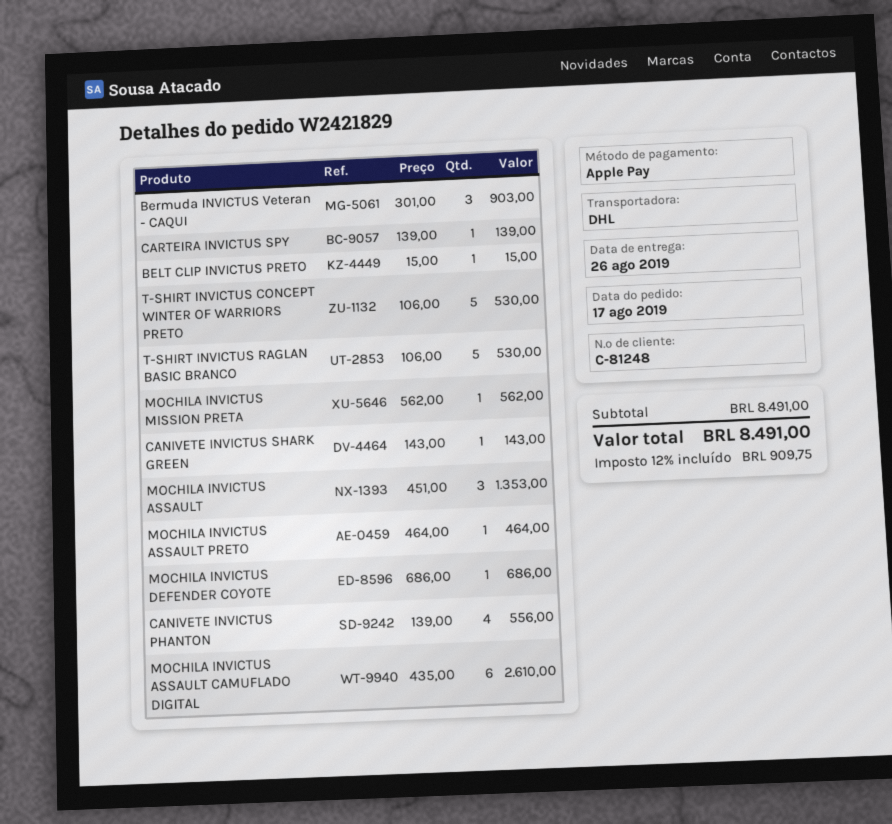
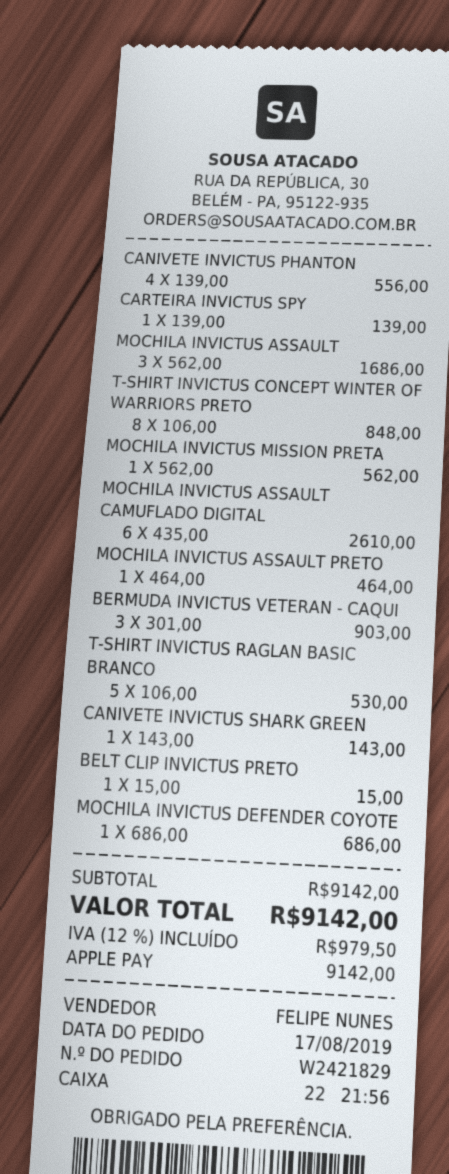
T-SHIRT INVICTUS CONCEPT WINTER OF WARRIORS PRETO: 5 x 106.00 = 530.00 -> 8 x 106.00 = 848.00
MOCHILA INVICTUS ASSAULT: 3 x 451.00 = 1353.00 -> 3 x 562.00 = 1686.00
subtotal: 8491.00 -> 9142.00
tax: 12% = 909.75 -> 12% = 979.50
total: 8491.00 -> 9142.00

